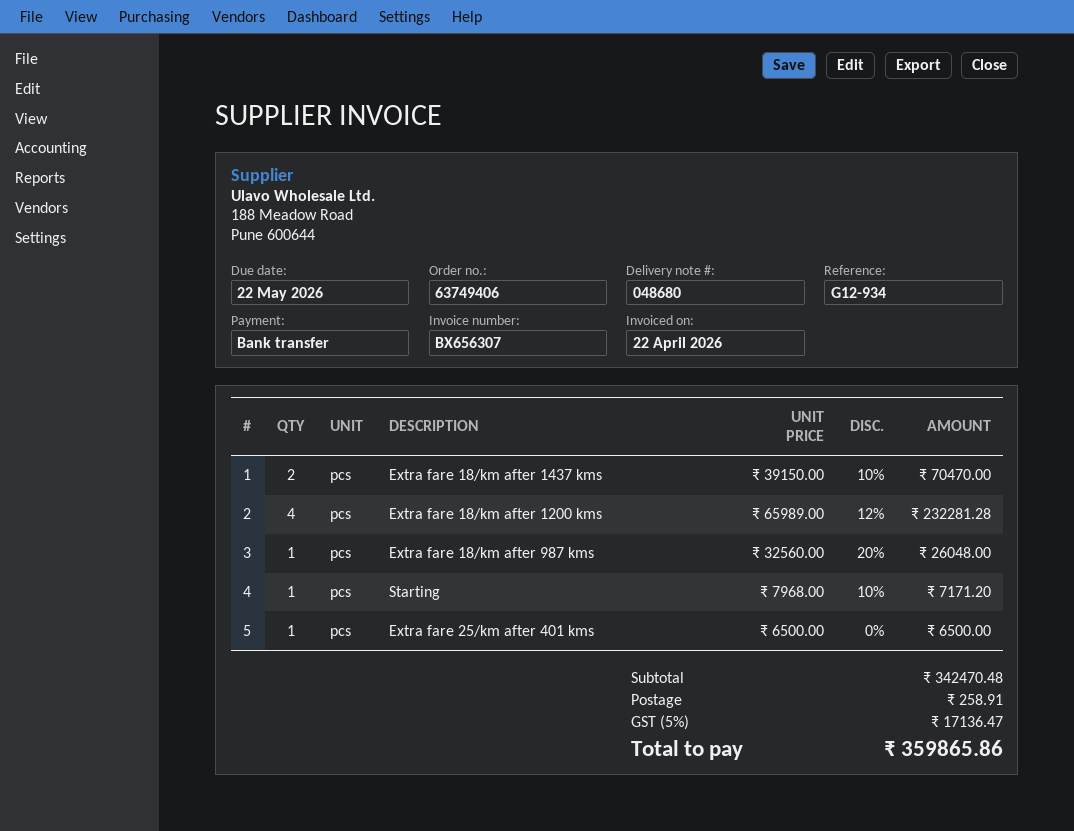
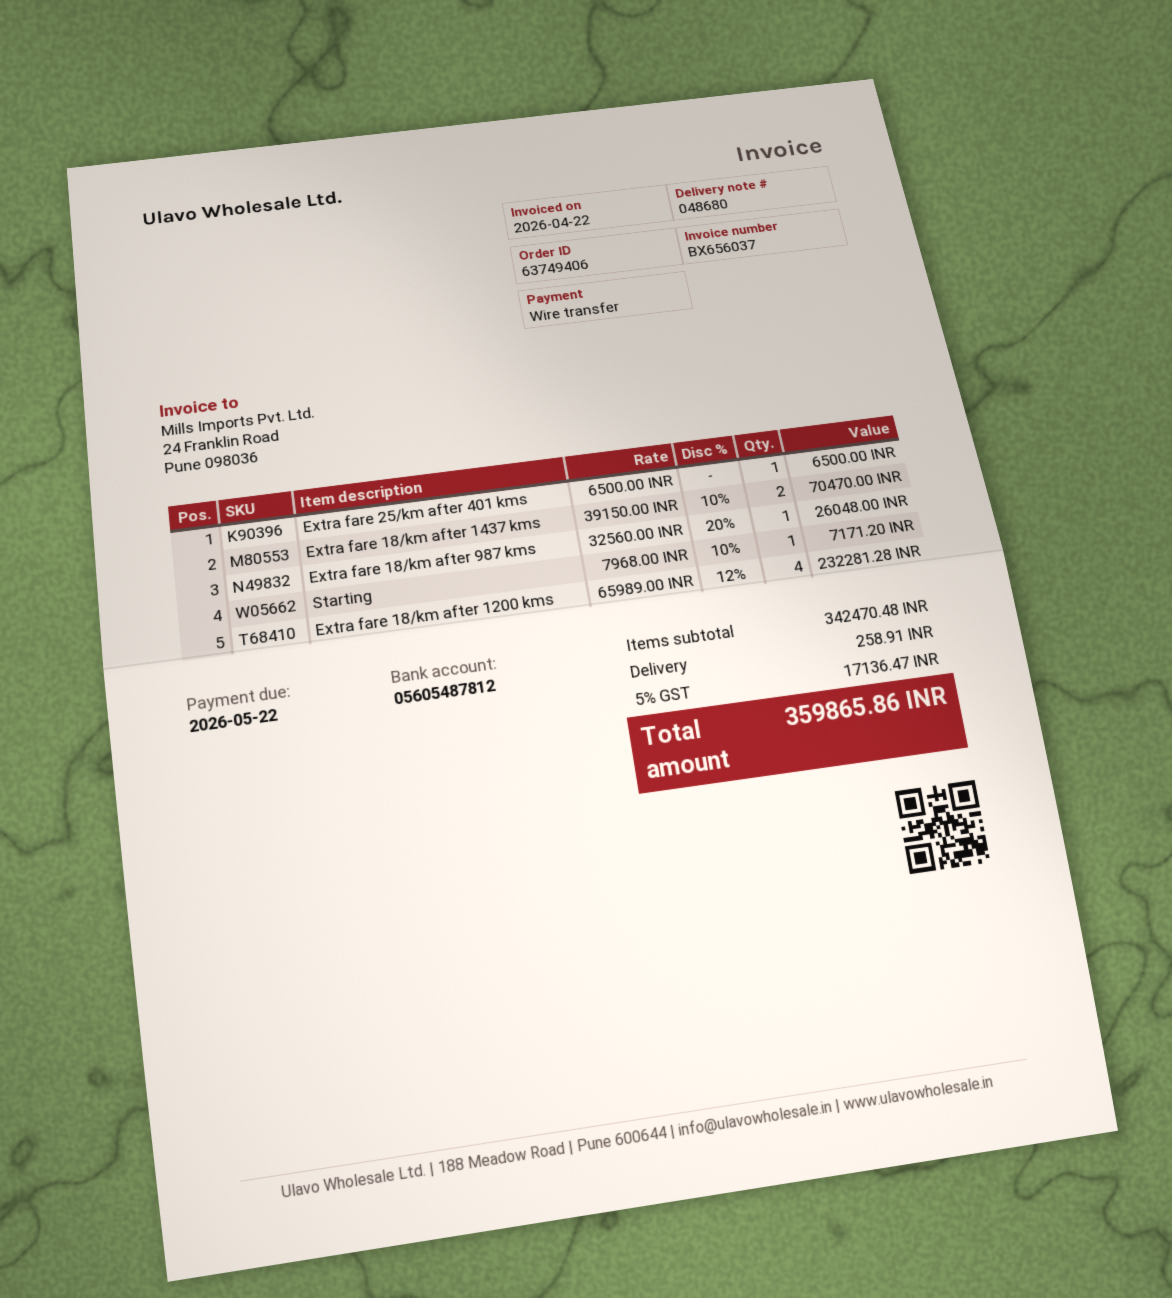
invoice number: BX656307 -> BX656037

